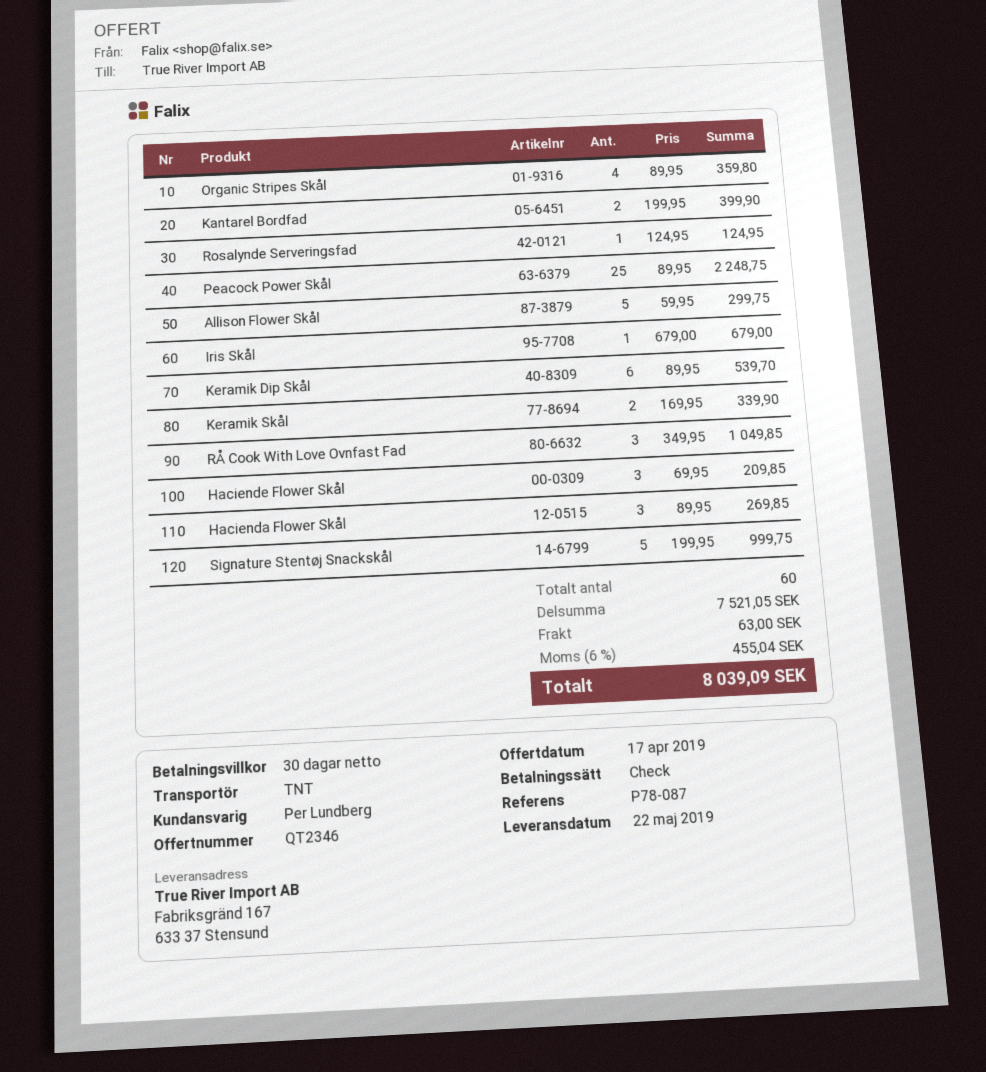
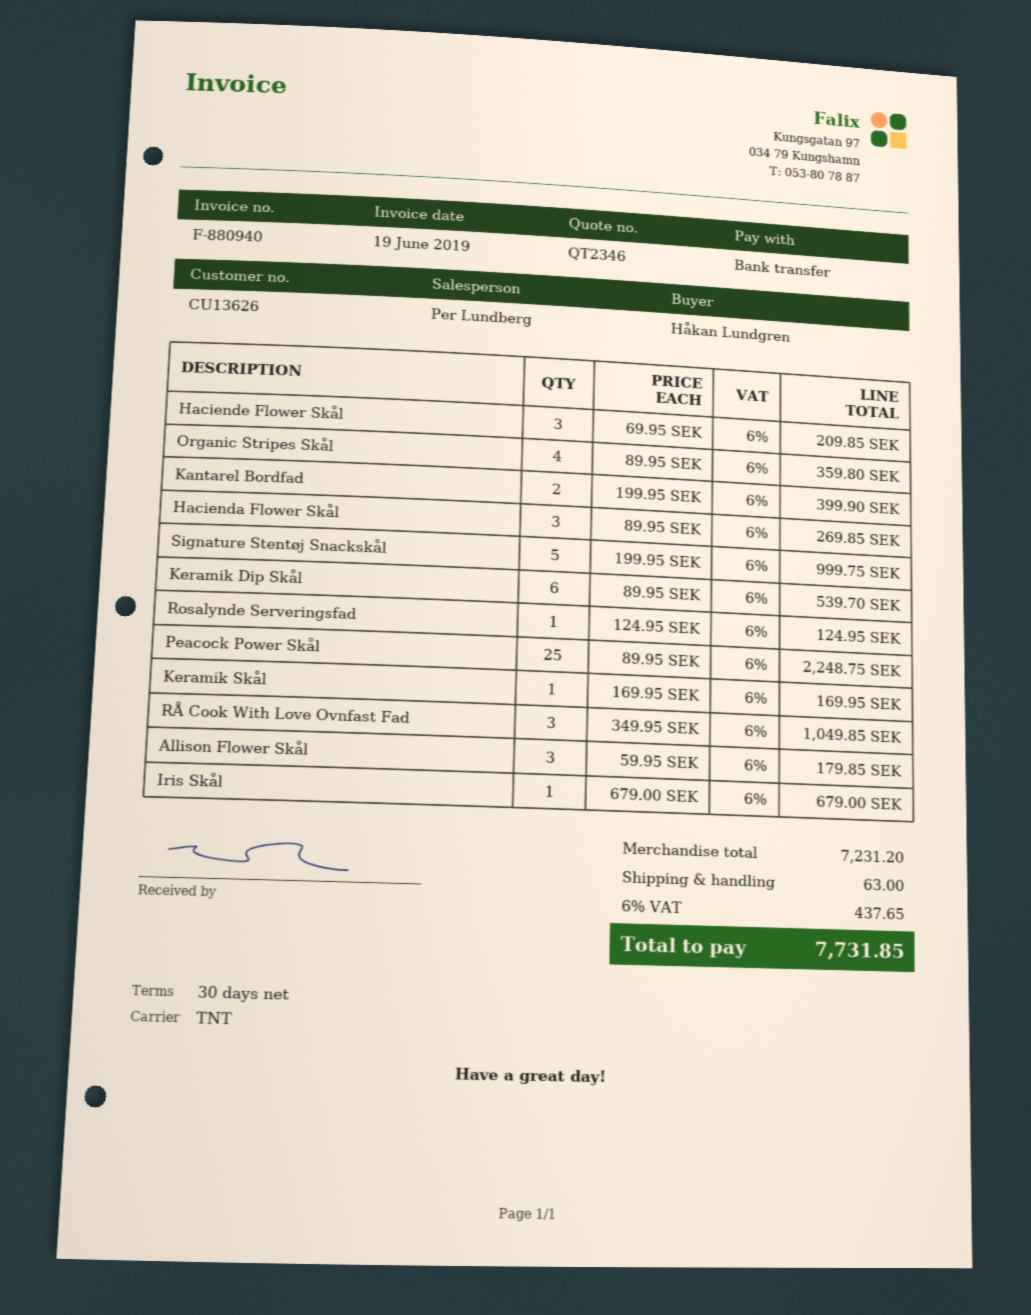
payment method: cheque -> bank transfer
Allison Flower Skål: 5 x 59.95 = 299.75 -> 3 x 59.95 = 179.85
Keramik Skål: 2 x 169.95 = 339.90 -> 1 x 169.95 = 169.95
subtotal: 7521.05 -> 7231.20
tax: 6% = 455.04 -> 6% = 437.65
total: 8039.09 -> 7731.85

